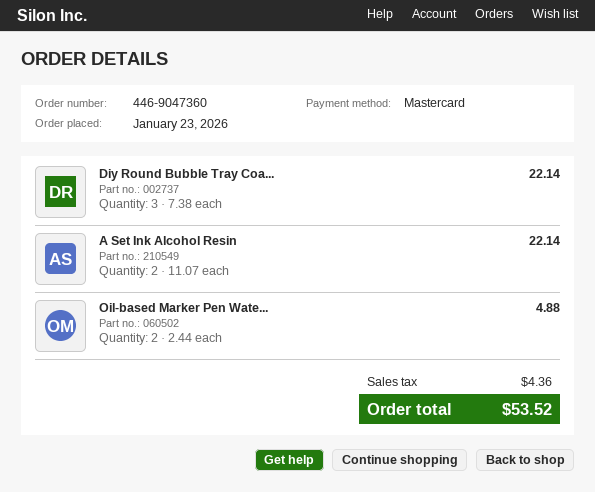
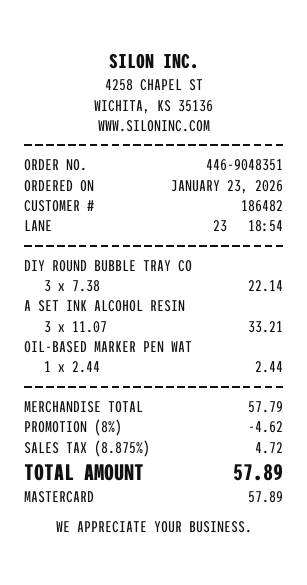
order number: 446-9047360 -> 446-9048351
A Set Ink Alcohol Resin: 2 x 11.07 = 22.14 -> 3 x 11.07 = 33.21
Oil-based Marker Pen Wate...: 2 x 2.44 = 4.88 -> 1 x 2.44 = 2.44
discount: none -> 8% = 4.62
tax: 4.36 -> 4.72
total: 53.52 -> 57.89

